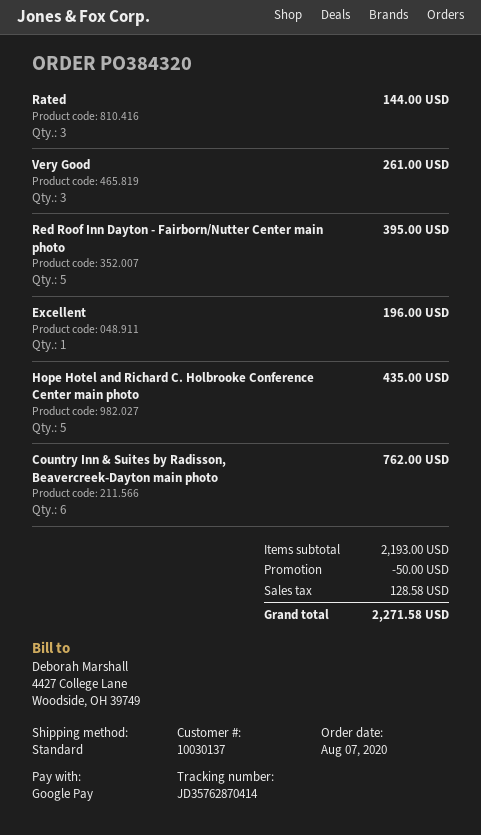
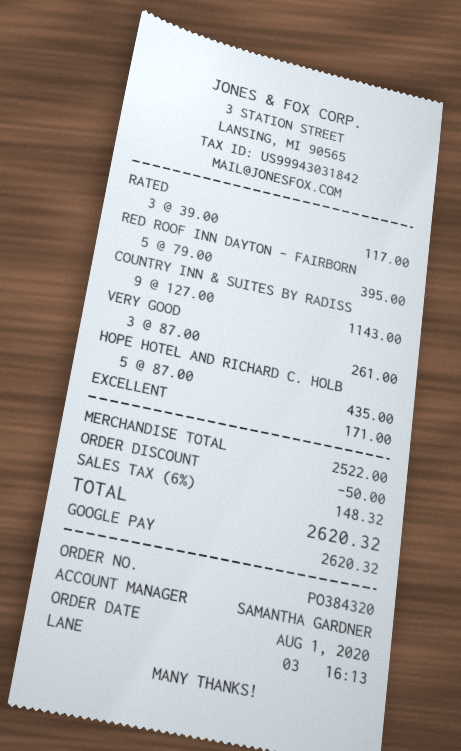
order date: 2020-08-07 -> 2020-08-01
Rated: 3 for 144.00 -> 3 for 117.00
Excellent: 1 for 196.00 -> 1 for 171.00
Country Inn & Suites by Radisson, Beavercreek-Dayton main photo: 6 for 762.00 -> 9 for 1143.00
subtotal: 2193.00 -> 2522.00
tax: 128.58 -> 148.32
total: 2271.58 -> 2620.32

